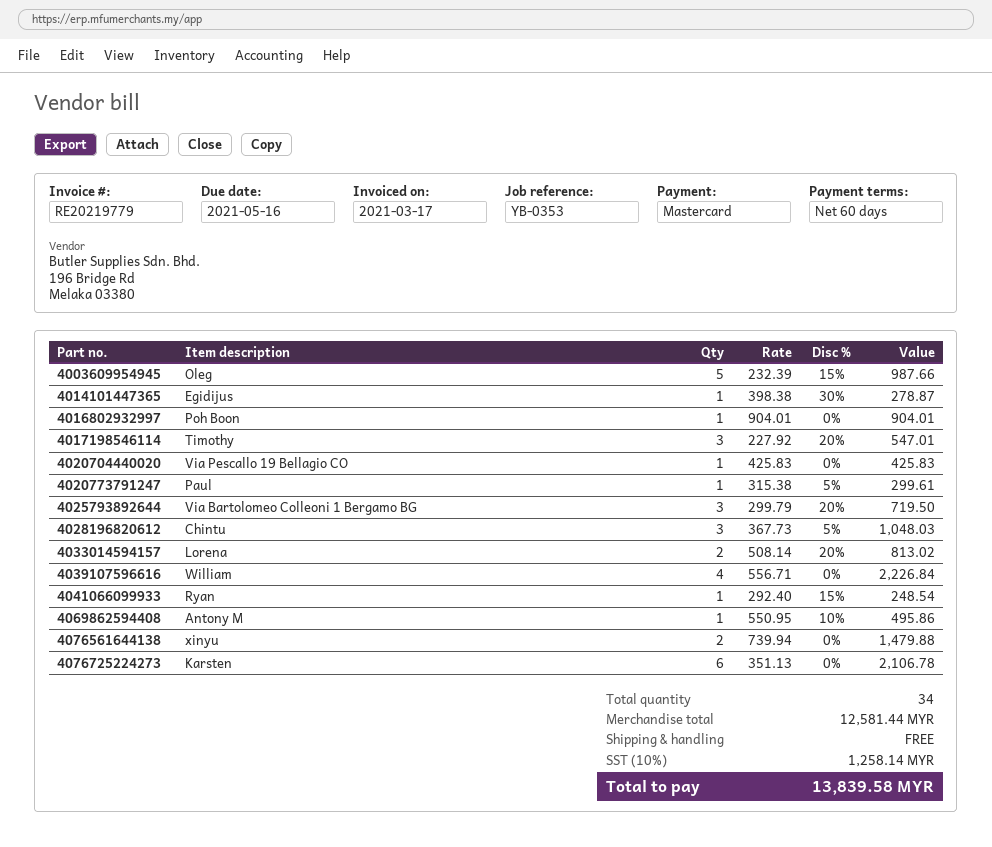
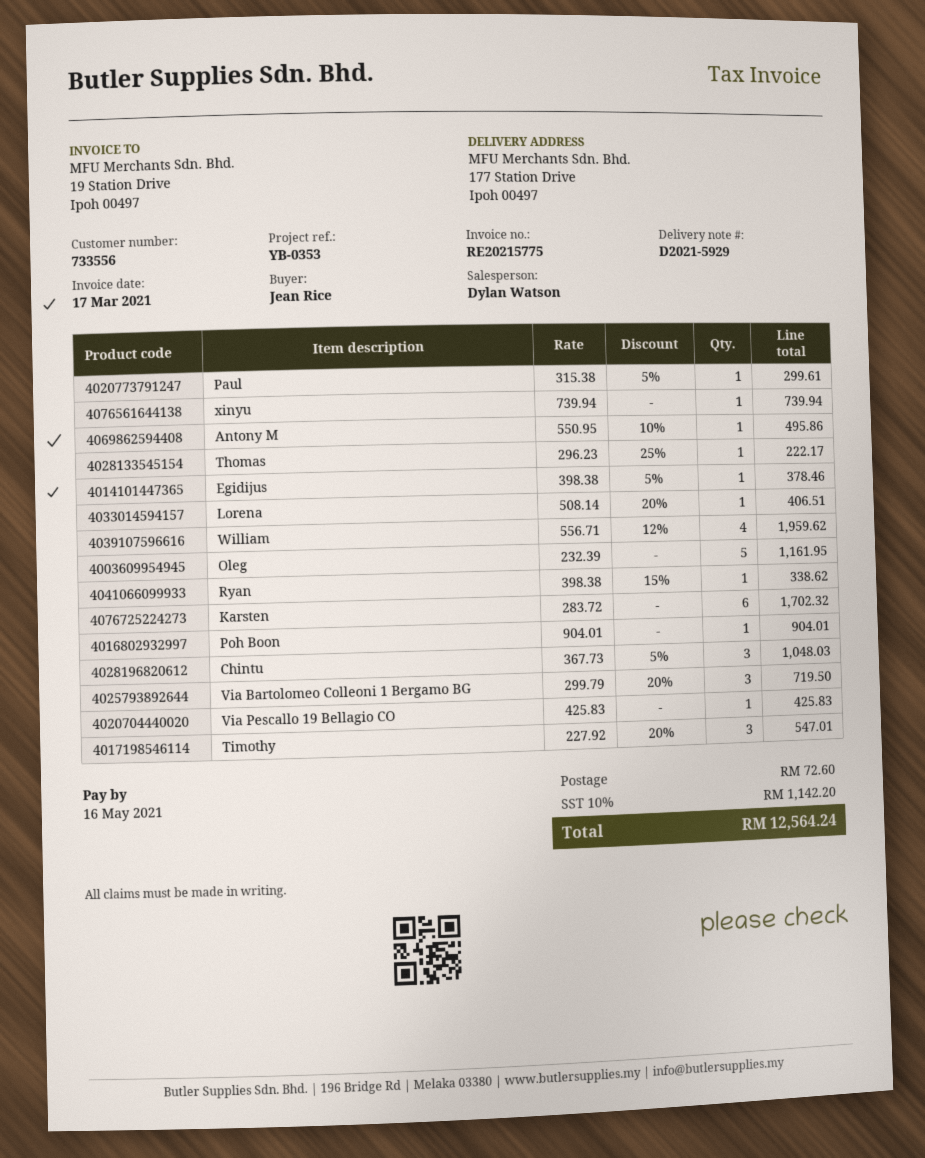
invoice number: RE20219779 -> RE20215775
Oleg: 5 x 232.39 - 15% = 987.66 -> 5 x 232.39 = 1161.95
Egidijus: 1 x 398.38 - 30% = 278.87 -> 1 x 398.38 - 5% = 378.46
Lorena: 2 x 508.14 - 20% = 813.02 -> 1 x 508.14 - 20% = 406.51
William: 4 x 556.71 = 2226.84 -> 4 x 556.71 - 12% = 1959.62
Ryan: 1 x 292.40 - 15% = 248.54 -> 1 x 398.38 - 15% = 338.62
xinyu: 2 x 739.94 = 1479.88 -> 1 x 739.94 = 739.94
Karsten: 6 x 351.13 = 2106.78 -> 6 x 283.72 = 1702.32
Thomas: none -> 1 x 296.23 - 25% = 222.17
shipping: 0.00 -> 72.60
tax: 10% = 1258.14 -> 10% = 1142.20
total: 13839.58 -> 12564.24

